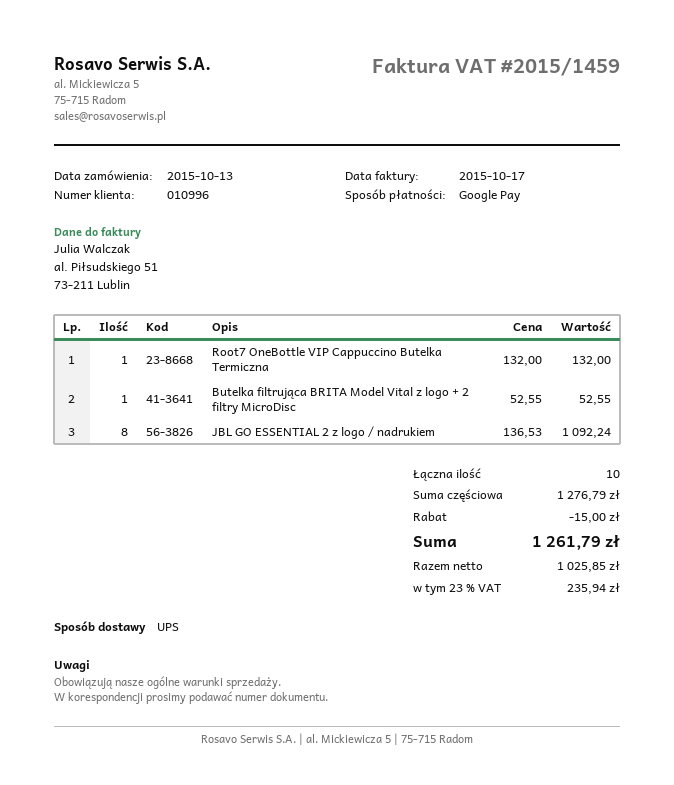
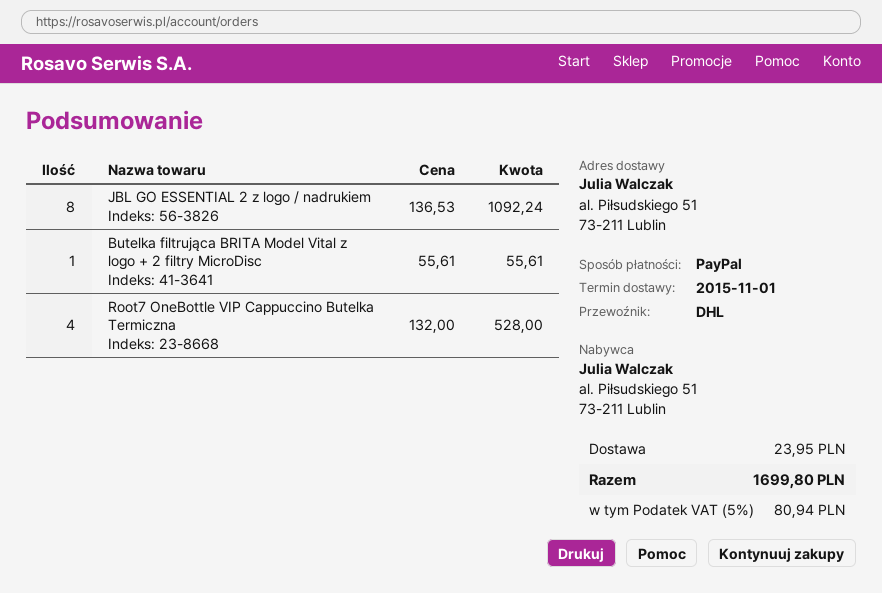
payment method: Google Pay -> PayPal
shipping method: UPS -> DHL
Root7 OneBottle VIP Cappuccino Butelka Termiczna: 1 x 132.00 = 132.00 -> 4 x 132.00 = 528.00
Butelka filtrująca BRITA Model Vital z logo + 2 filtry MicroDisc: 1 x 52.55 = 52.55 -> 1 x 55.61 = 55.61
discount: 15.00 -> none
shipping: none -> 23.95
tax: 23% = 235.94 -> 5% = 80.94
total: 1261.79 -> 1699.80

